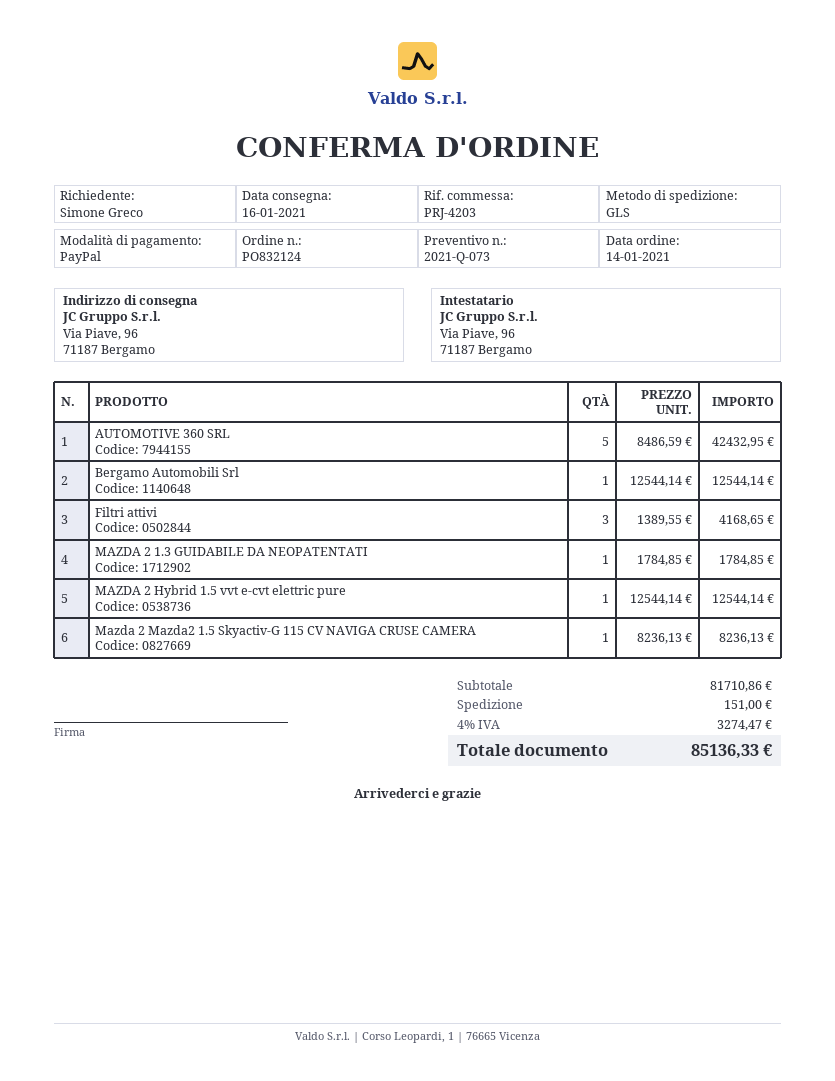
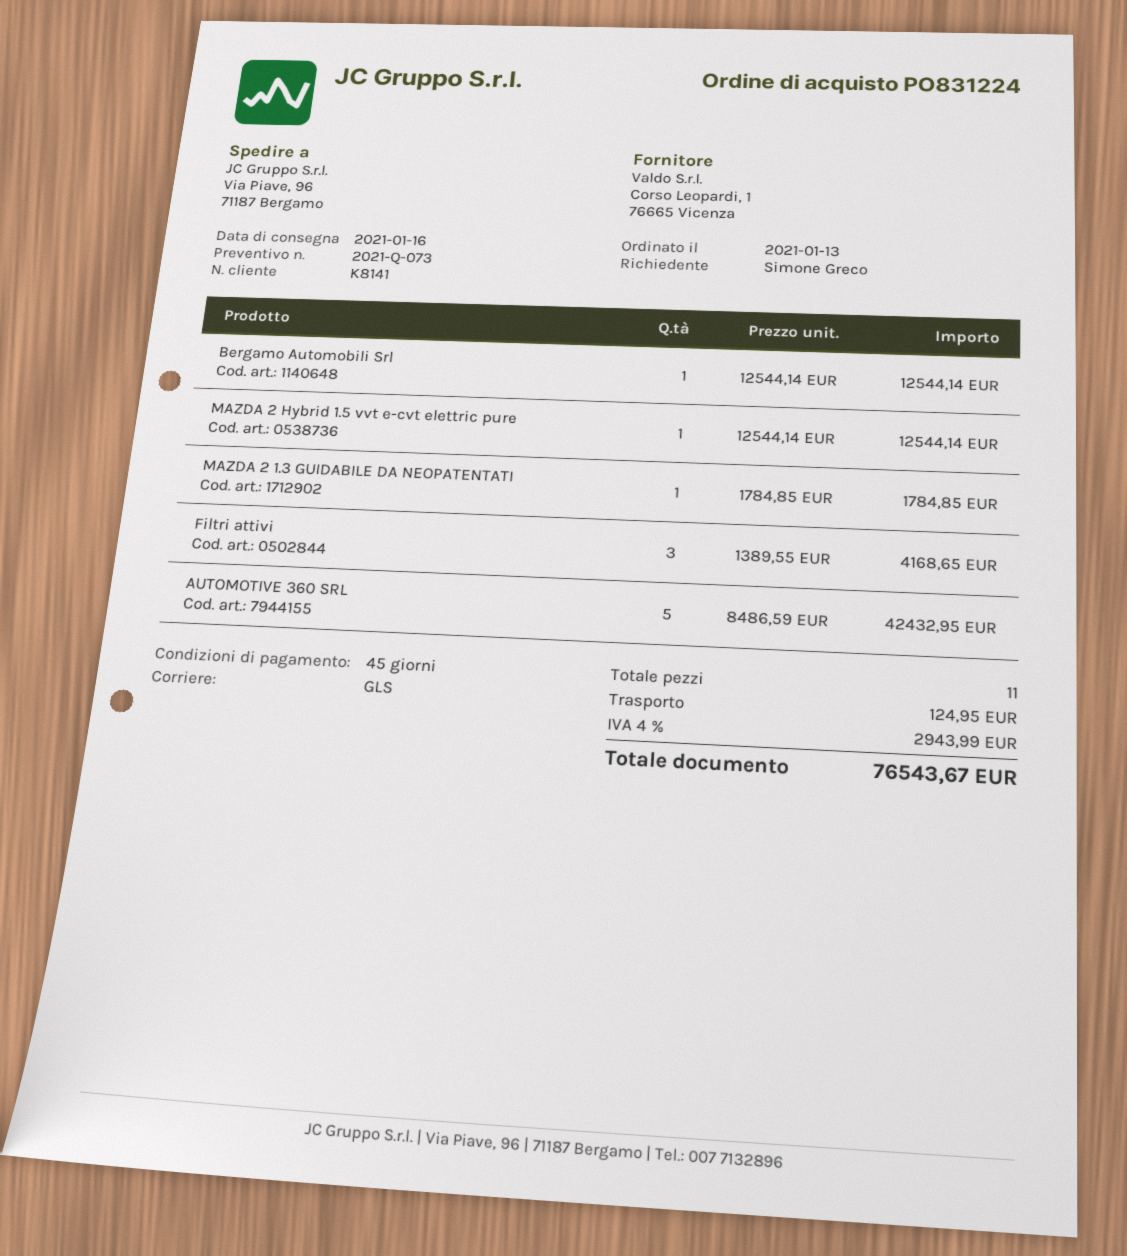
order number: PO832124 -> PO831224
order date: 2021-01-14 -> 2021-01-13
Mazda 2 Mazda2 1.5 Skyactiv-G 115 CV NAVIGA CRUSE CAMERA: 1 x 8236.13 = 8236.13 -> none
shipping: 151.00 -> 124.95
tax: 4% = 3274.47 -> 4% = 2943.99
total: 85136.33 -> 76543.67

